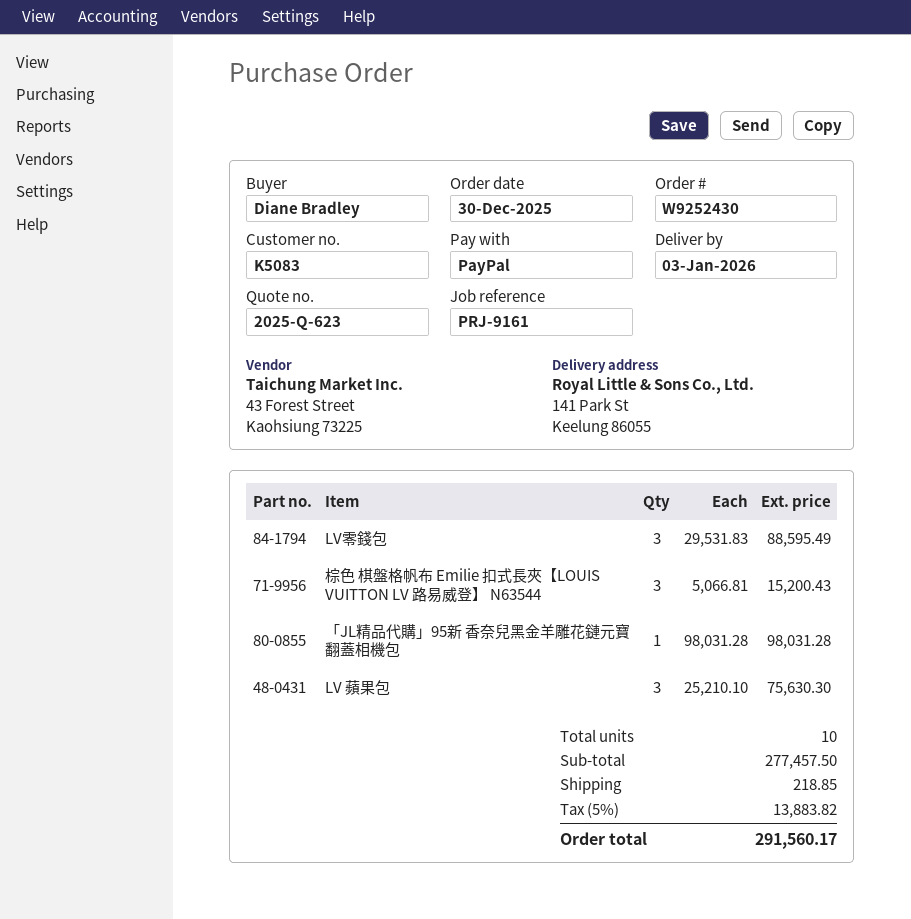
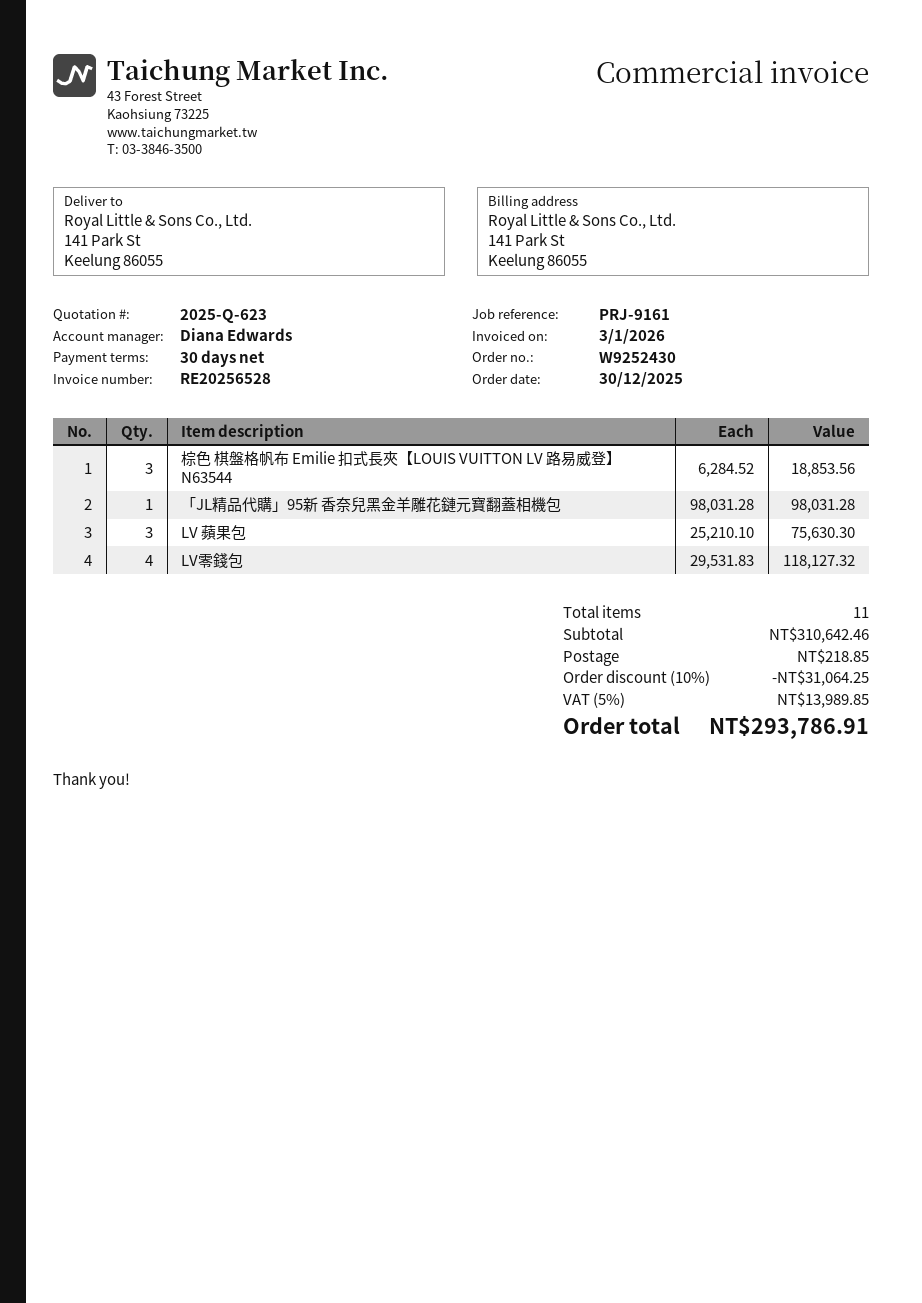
LV零錢包: 3 x 29531.83 = 88595.49 -> 4 x 29531.83 = 118127.32
棕色 棋盤格帆布 Emilie 扣式長夾【LOUIS VUITTON LV 路易威登】 N63544: 3 x 5066.81 = 15200.43 -> 3 x 6284.52 = 18853.56
total quantity: 10 -> 11
subtotal: 277457.50 -> 310642.46
discount: none -> 10% = 31064.25
tax: 5% = 13883.82 -> 5% = 13989.85
total: 291560.17 -> 293786.91

